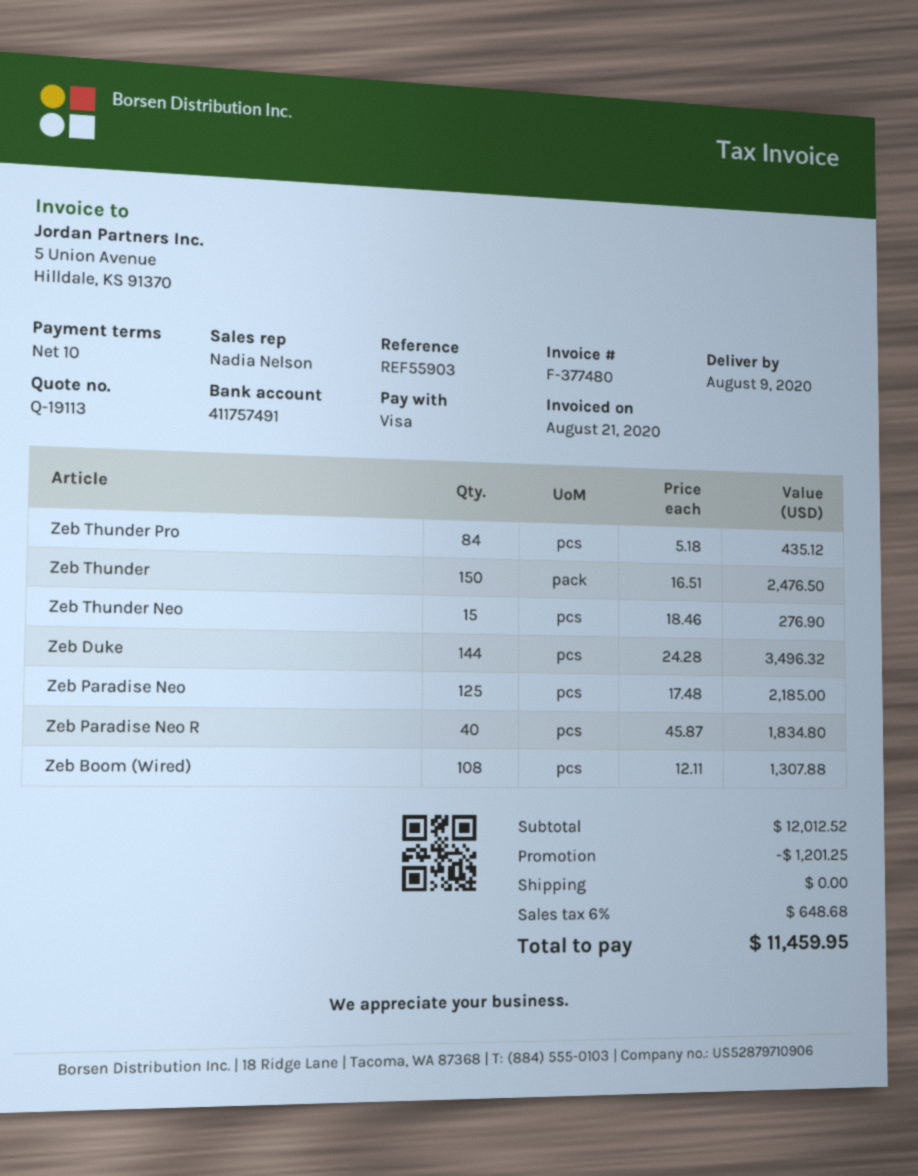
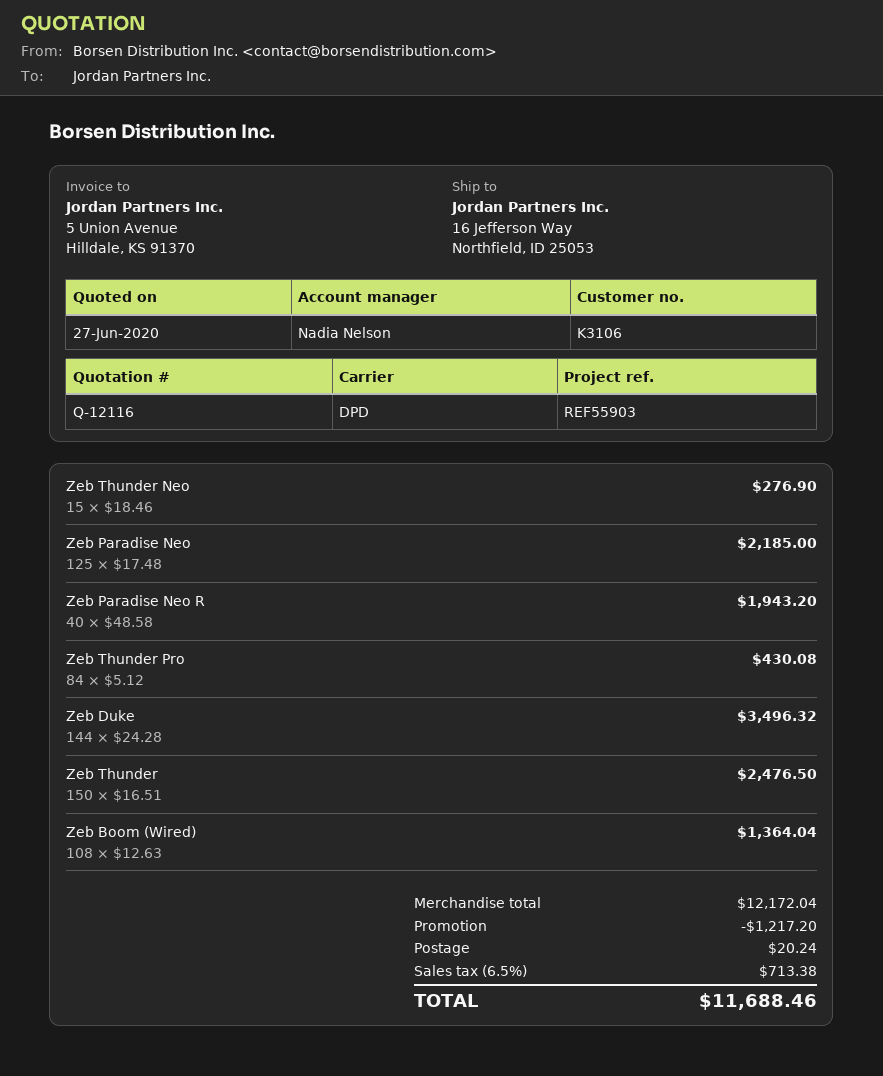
quote number: Q-19113 -> Q-12116
Zeb Thunder Pro: 84 x 5.18 = 435.12 -> 84 x 5.12 = 430.08
Zeb Paradise Neo R: 40 x 45.87 = 1834.80 -> 40 x 48.58 = 1943.20
Zeb Boom (Wired): 108 x 12.11 = 1307.88 -> 108 x 12.63 = 1364.04
subtotal: 12012.52 -> 12172.04
discount: 1201.25 -> 1217.20
shipping: 0.00 -> 20.24
tax: 6% = 648.68 -> 6.5% = 713.38
total: 11459.95 -> 11688.46

